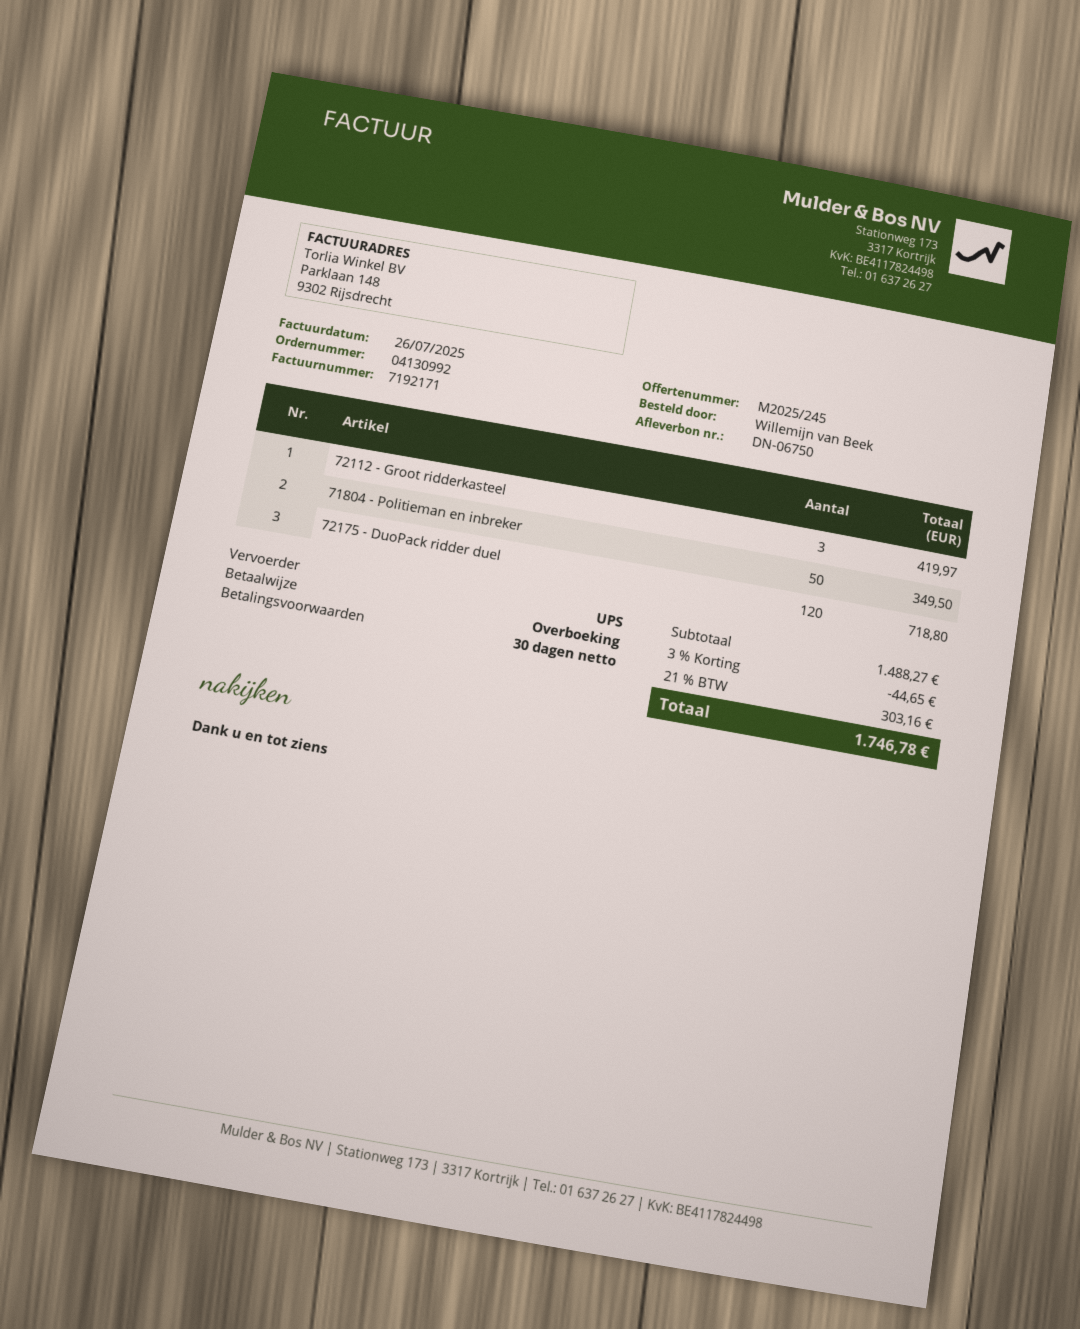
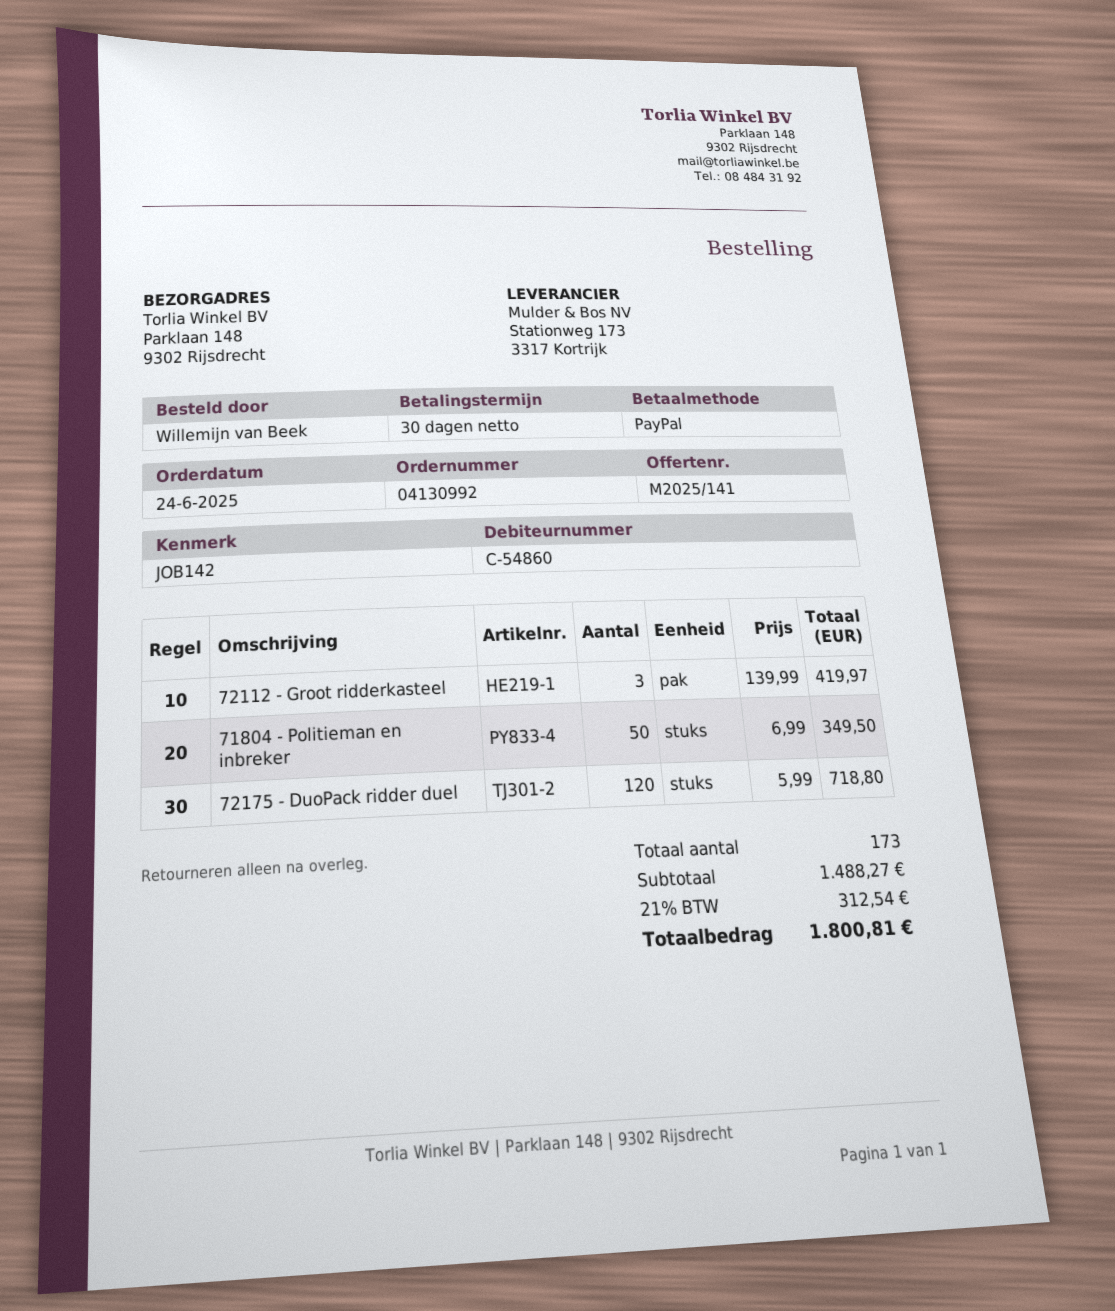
quote number: M2025/245 -> M2025/141
payment method: bank transfer -> PayPal
discount: 3% = 44.65 -> none
tax: 21% = 303.16 -> 21% = 312.54
total: 1746.78 -> 1800.81

